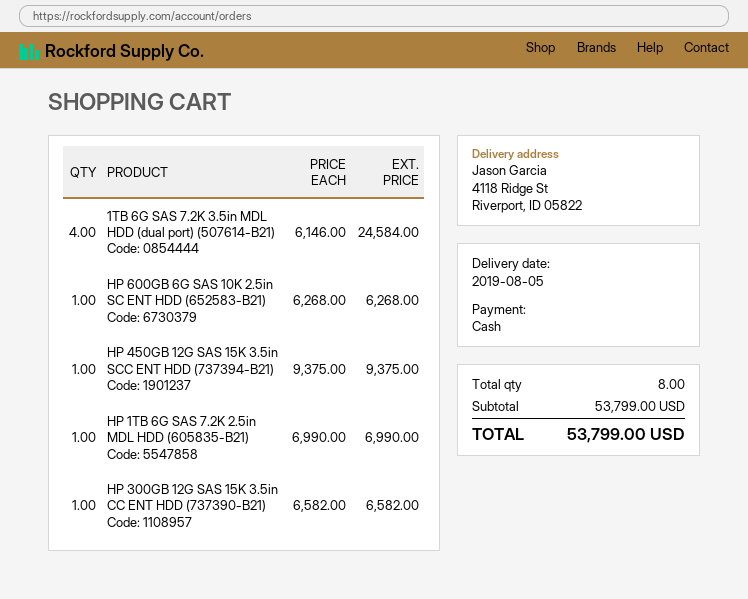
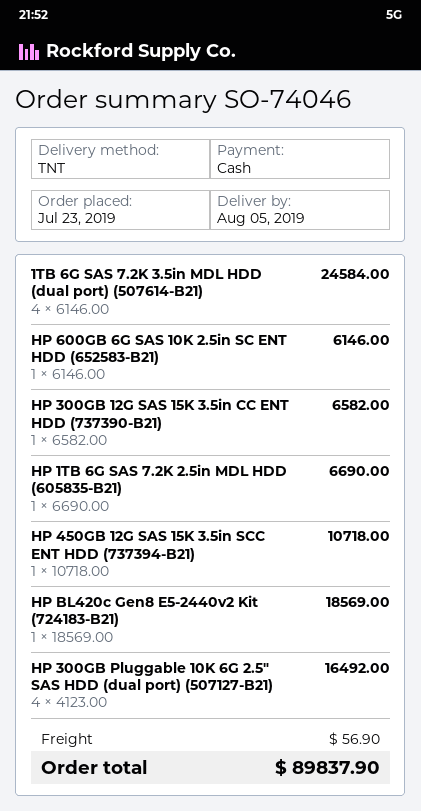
HP 600GB 6G SAS 10K 2.5in SC ENT HDD (652583-B21): 1 x 6268.00 = 6268.00 -> 1 x 6146.00 = 6146.00
HP 450GB 12G SAS 15K 3.5in SCC ENT HDD (737394-B21): 1 x 9375.00 = 9375.00 -> 1 x 10718.00 = 10718.00
HP 1TB 6G SAS 7.2K 2.5in MDL HDD (605835-B21): 1 x 6990.00 = 6990.00 -> 1 x 6690.00 = 6690.00
HP BL420c Gen8 E5-2440v2 Kit (724183-B21): none -> 1 x 18569.00 = 18569.00
HP 300GB Pluggable 10K 6G 2.5″ SAS HDD (dual port) (507127-B21): none -> 4 x 4123.00 = 16492.00
shipping: none -> 56.90
total: 53799.00 -> 89837.90

